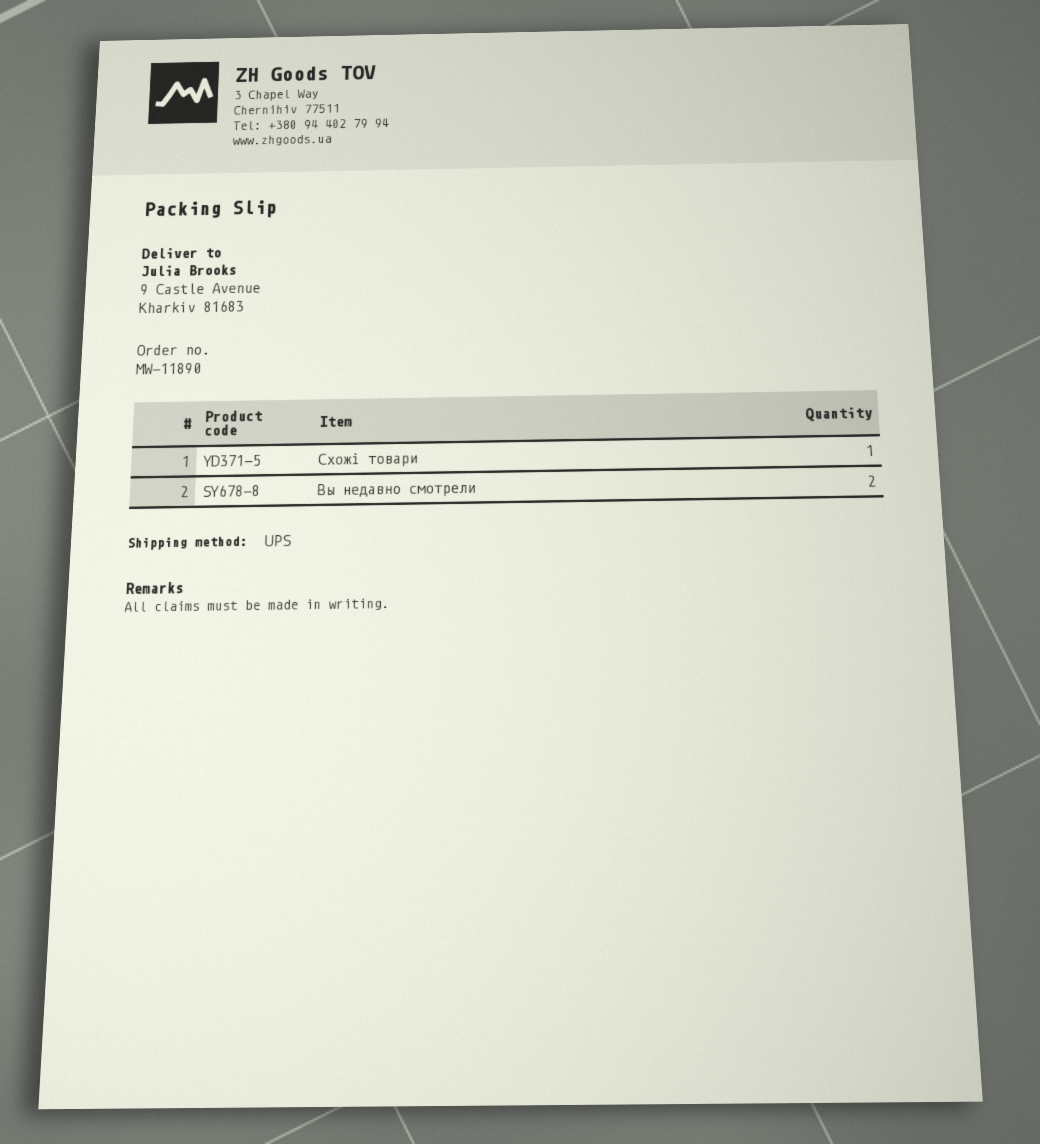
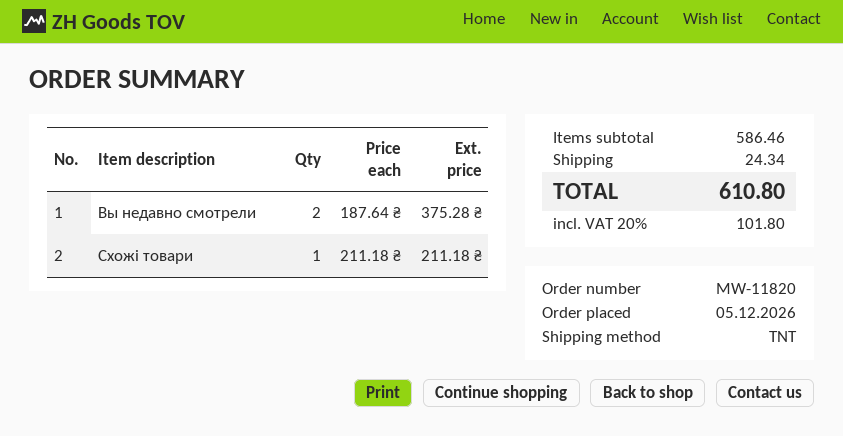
order number: MW-11890 -> MW-11820
shipping method: UPS -> TNT

